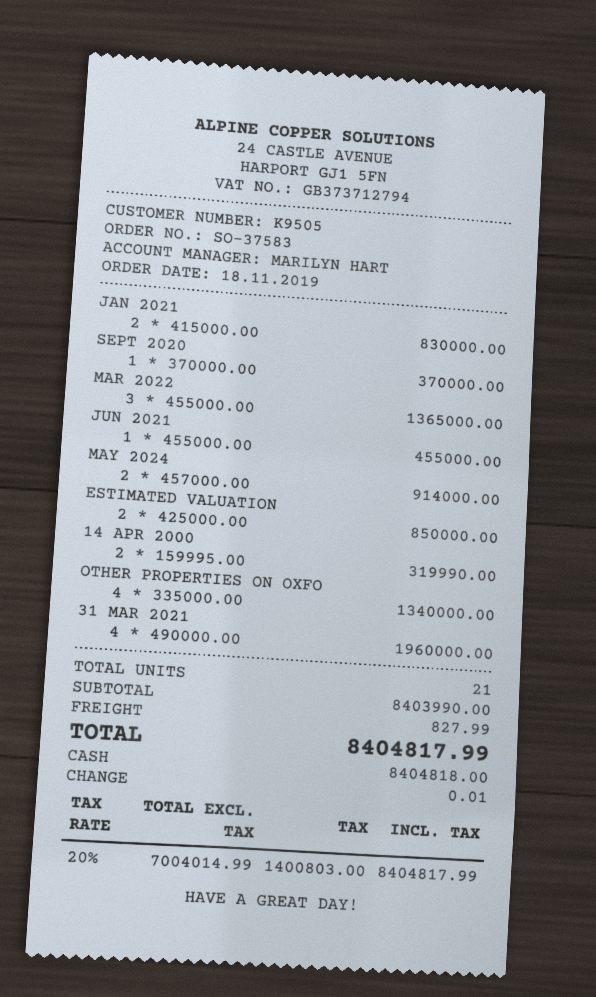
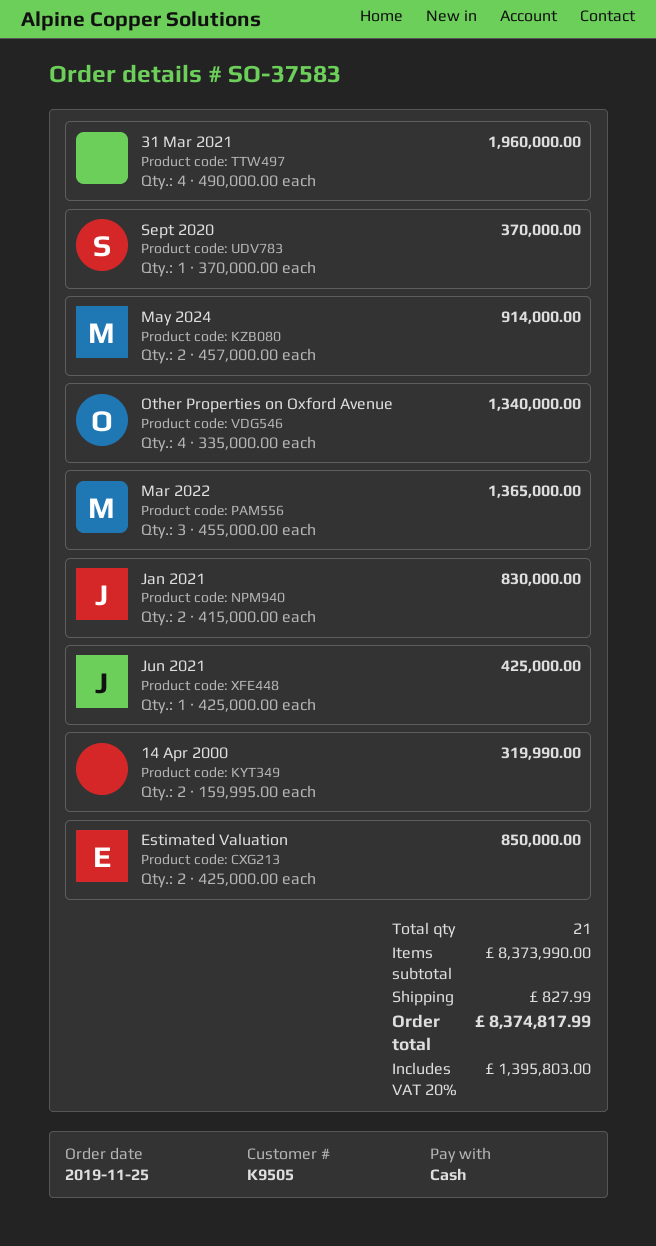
order date: 2019-11-18 -> 2019-11-25
JUN 2021: 1 x 455000.00 = 455000.00 -> 1 x 425000.00 = 425000.00
subtotal: 8403990.00 -> 8373990.00
tax: 20% = 1400803.00 -> 20% = 1395803.00
total: 8404817.99 -> 8374817.99

